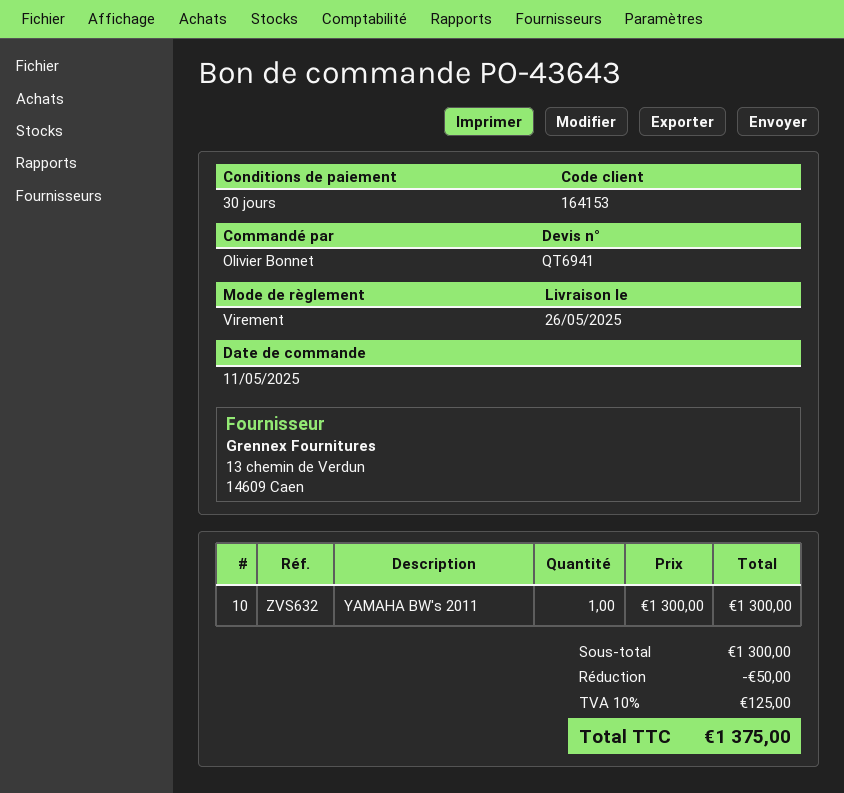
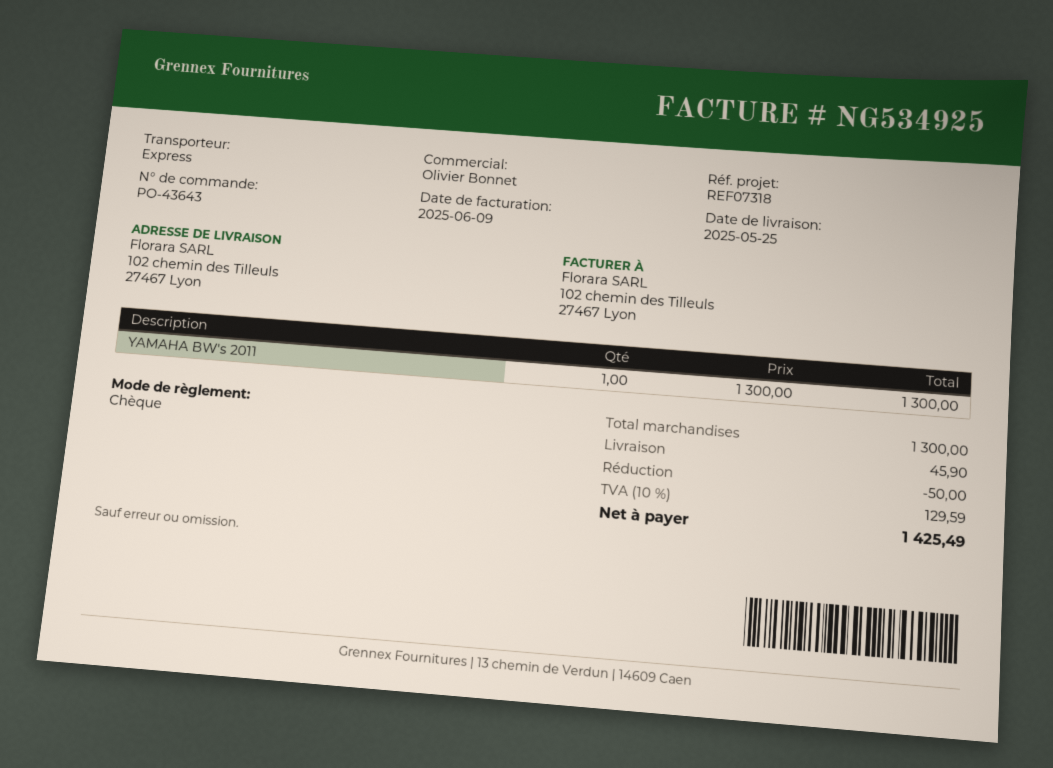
delivery date: 2025-05-26 -> 2025-05-25
payment method: bank transfer -> cheque
shipping: none -> 45.90
tax: 10% = 125.00 -> 10% = 129.59
total: 1375.00 -> 1425.49

